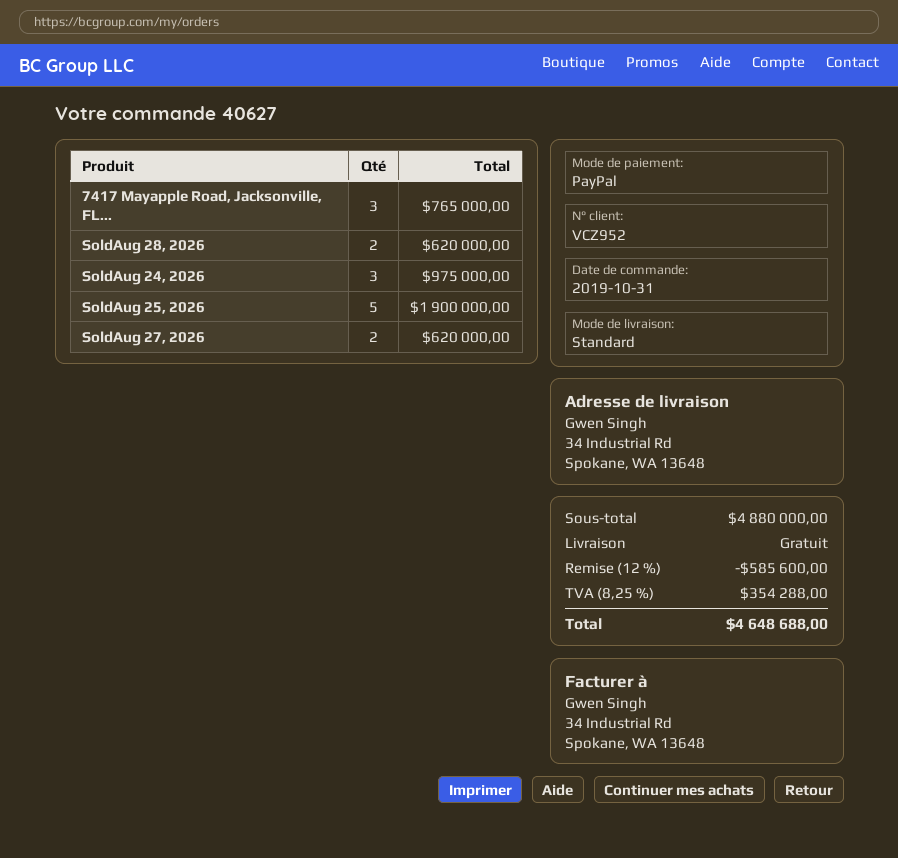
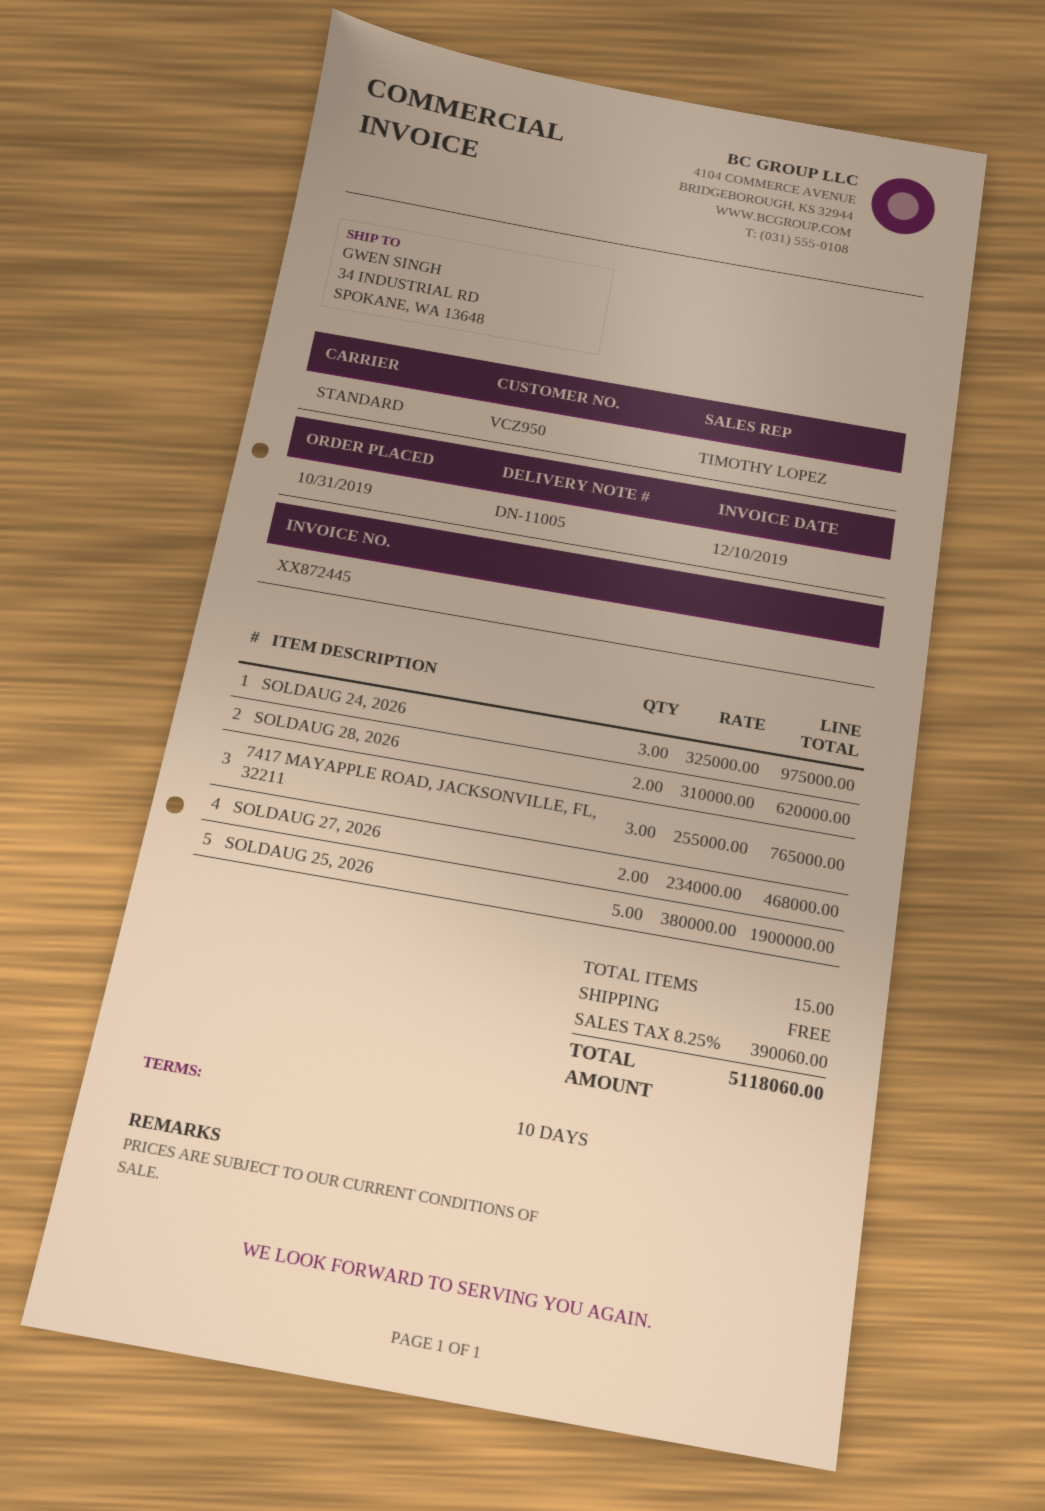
customer number: VCZ952 -> VCZ950
SoldAug 27, 2026: 2 for 620000.00 -> 2 for 468000.00
discount: 12% = 585600.00 -> none
tax: 8.25% = 354288.00 -> 8.25% = 390060.00
total: 4648688.00 -> 5118060.00

